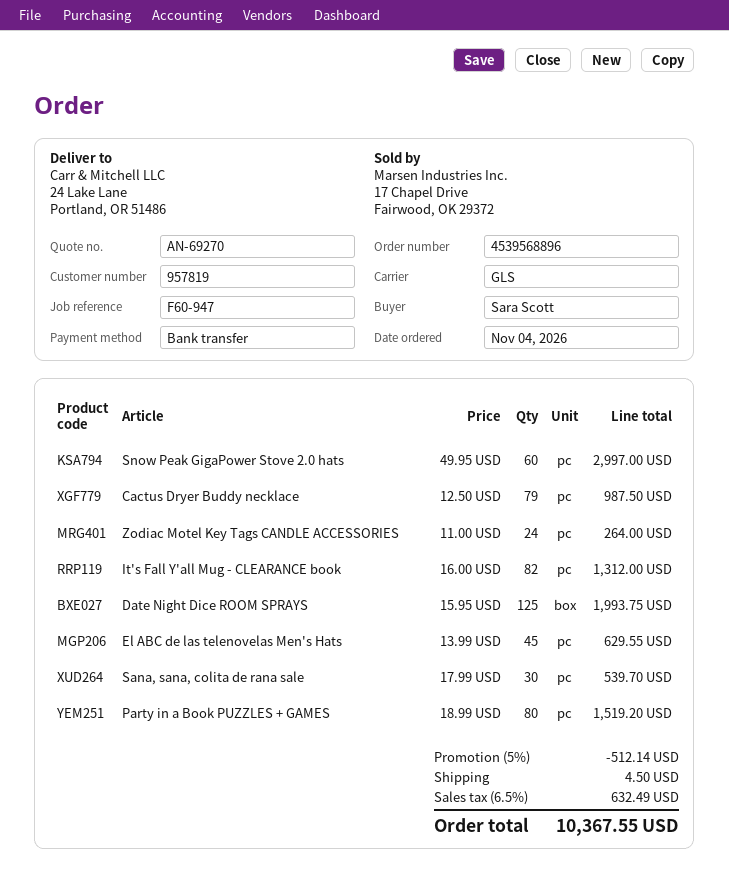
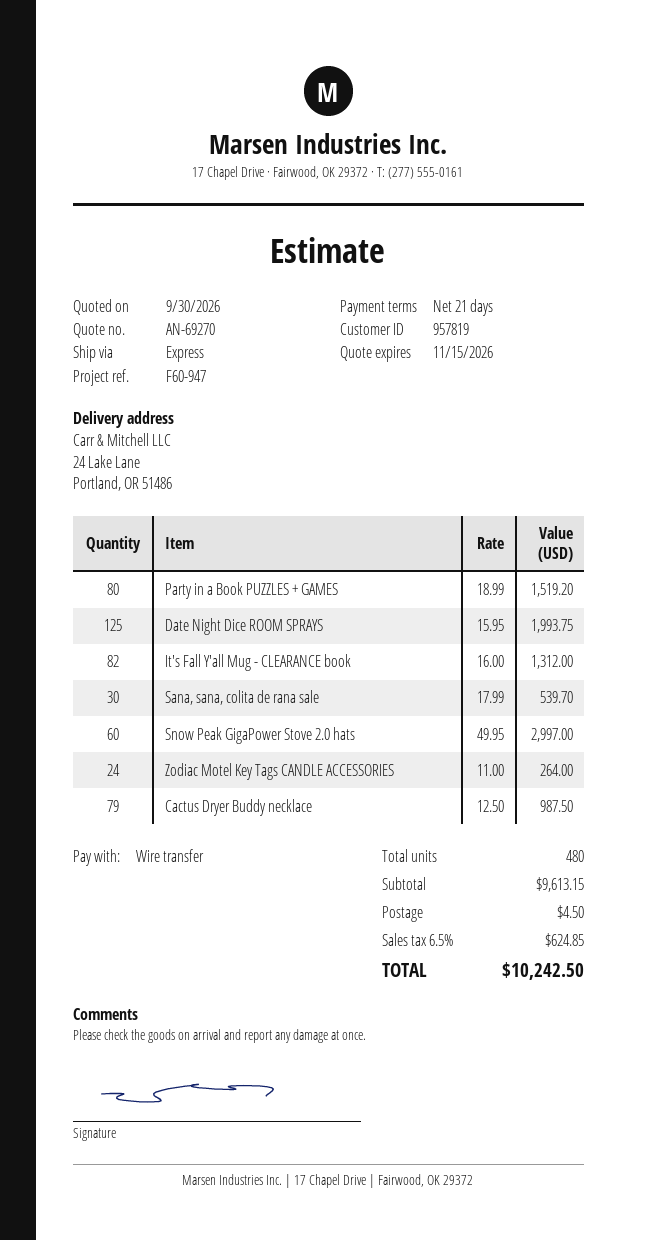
shipping method: GLS -> express
El ABC de las telenovelas Men's Hats: 45 x 13.99 = 629.55 -> none
discount: 5% = 512.14 -> none
tax: 6.5% = 632.49 -> 6.5% = 624.85
total: 10367.55 -> 10242.50

